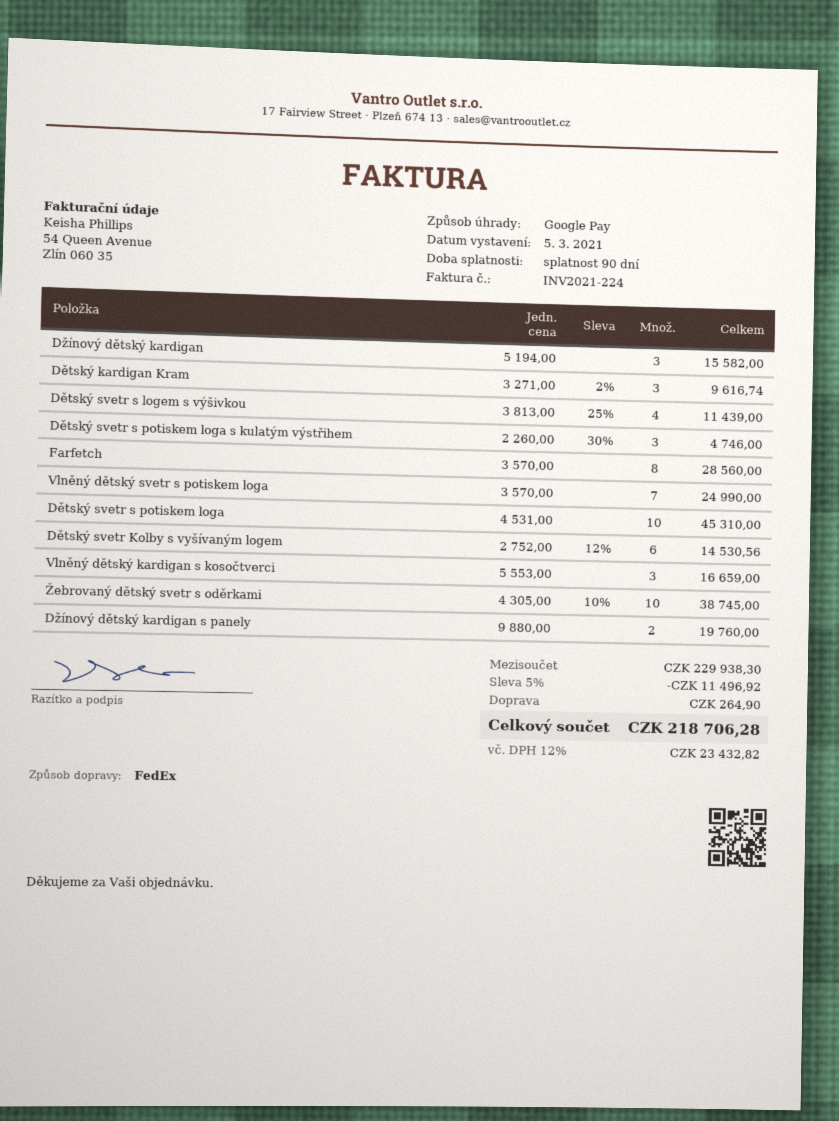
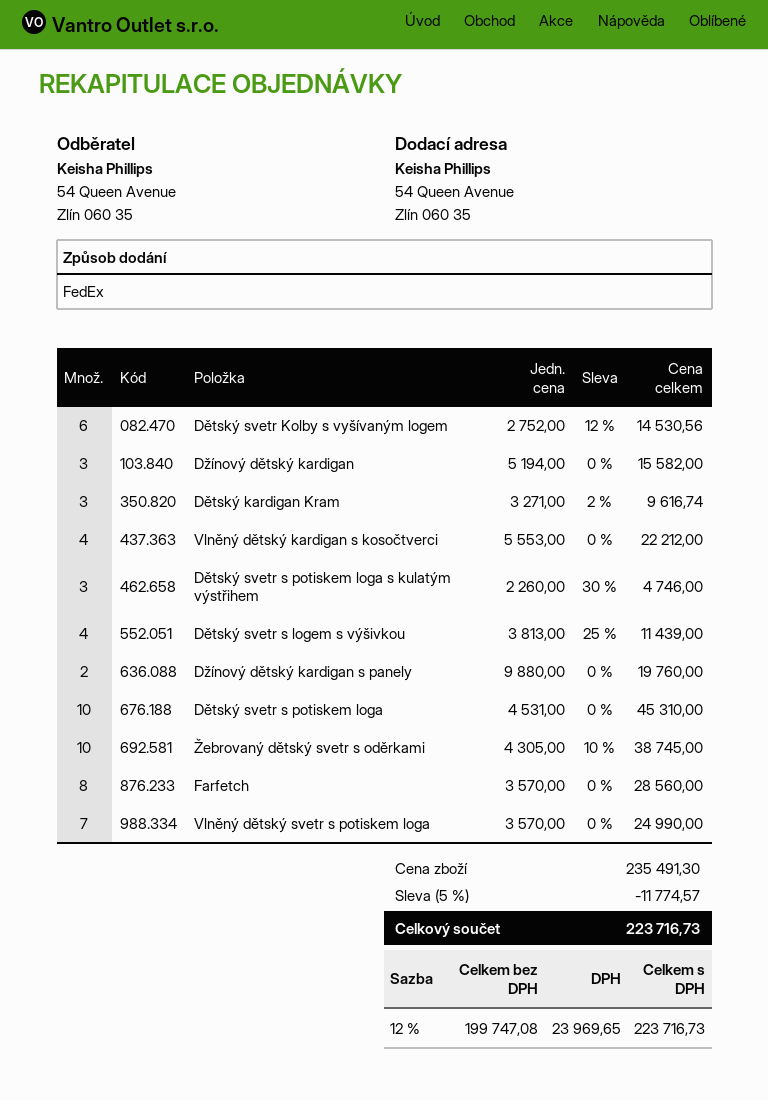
Vlněný dětský kardigan s kosočtverci: 3 x 5553.00 = 16659.00 -> 4 x 5553.00 = 22212.00
subtotal: 229938.30 -> 235491.30
discount: 5% = 11496.92 -> 5% = 11774.57
shipping: 264.90 -> none
tax: 12% = 23432.82 -> 12% = 23969.65
total: 218706.28 -> 223716.73

